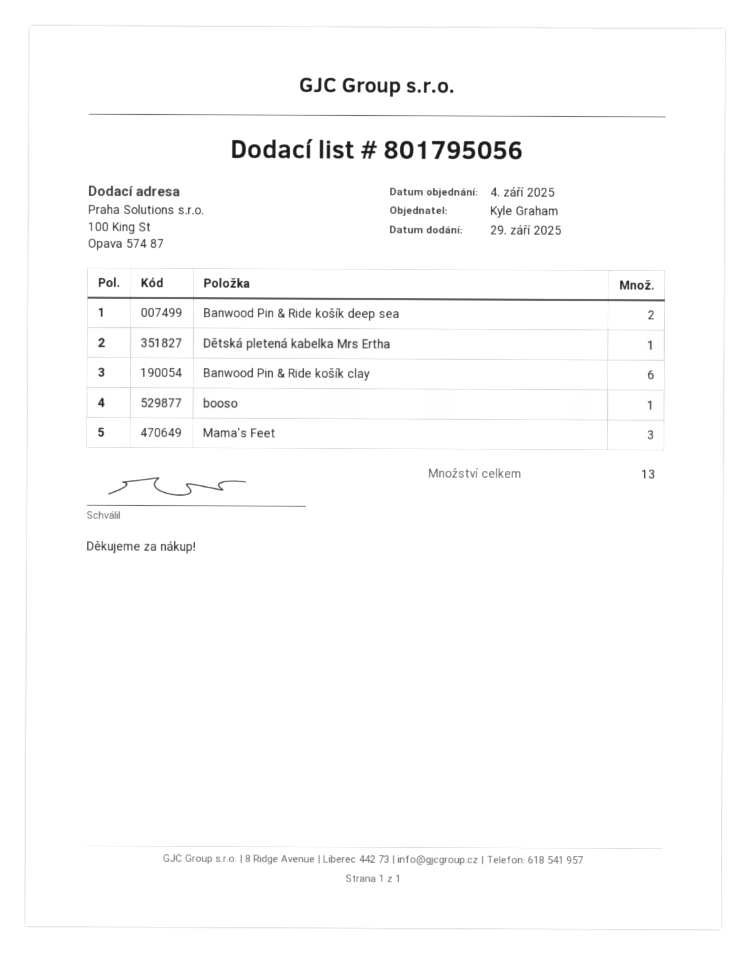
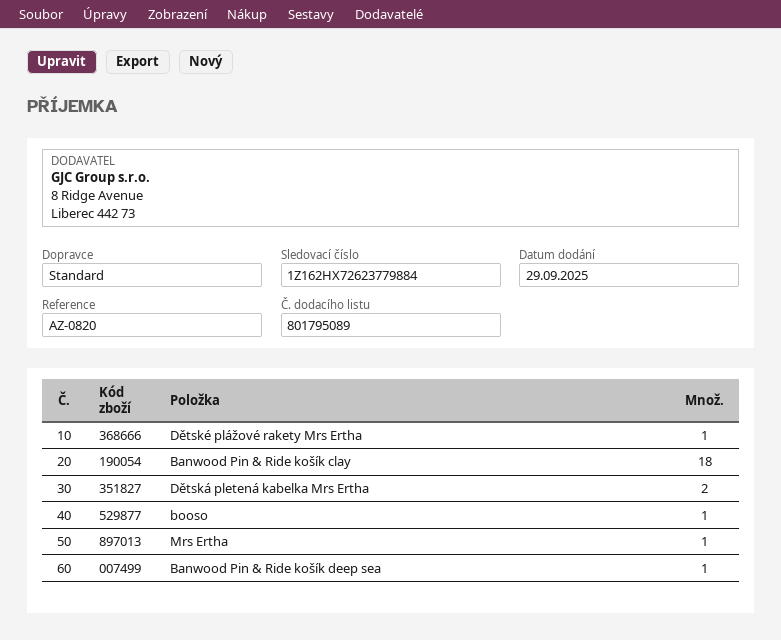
delivery note number: 801795056 -> 801795089
Banwood Pin & Ride košík deep sea: 2 -> 1
Dětská pletená kabelka Mrs Ertha: 1 -> 2
Banwood Pin & Ride košík clay: 6 -> 18
Mama's Feet: 3 -> none
Dětské plážové rakety Mrs Ertha: none -> 1
Mrs Ertha: none -> 1

